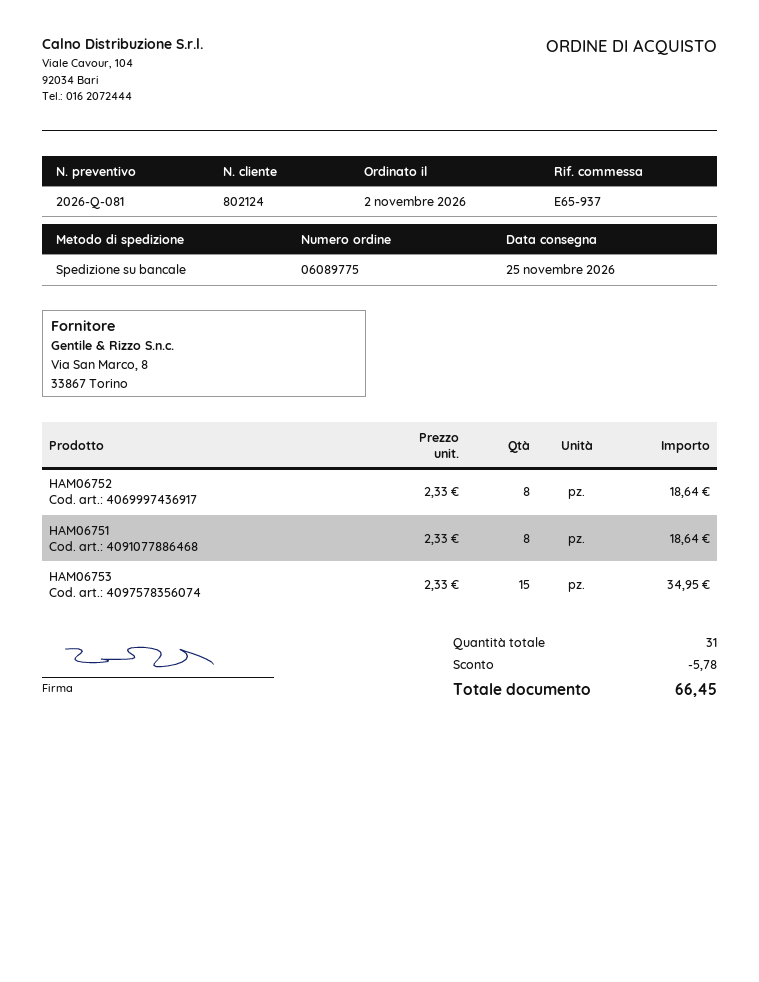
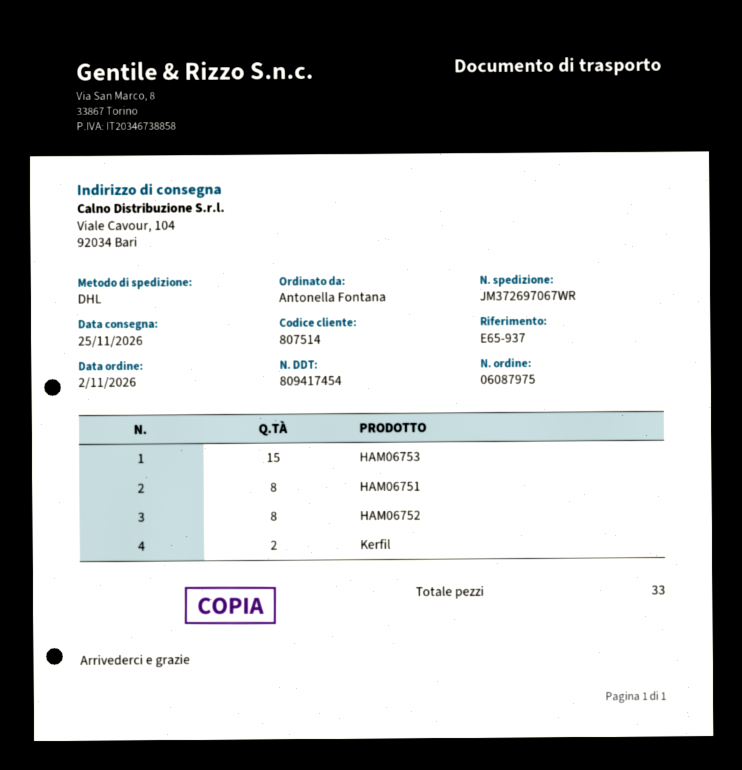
order number: 06089775 -> 06087975
customer number: 802124 -> 807514
shipping method: pallet freight -> DHL
Kerfil: none -> 2
total quantity: 31 -> 33

